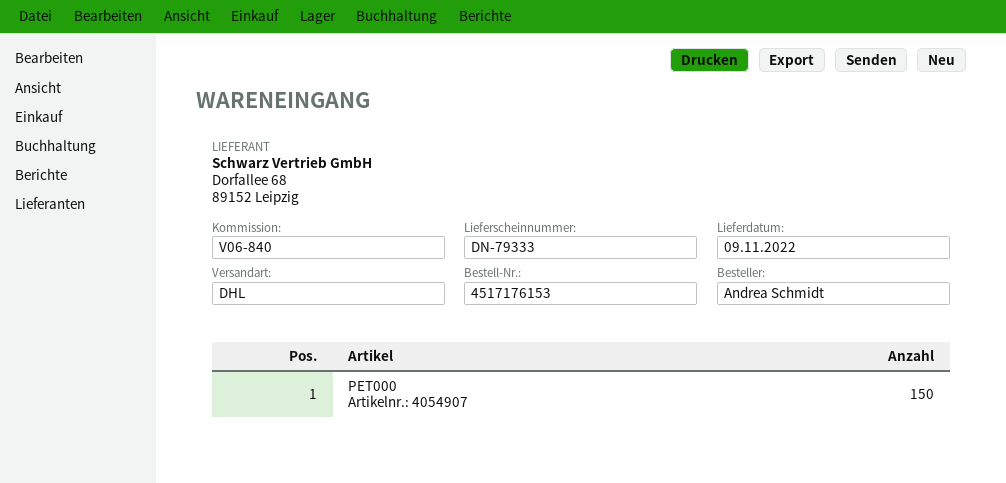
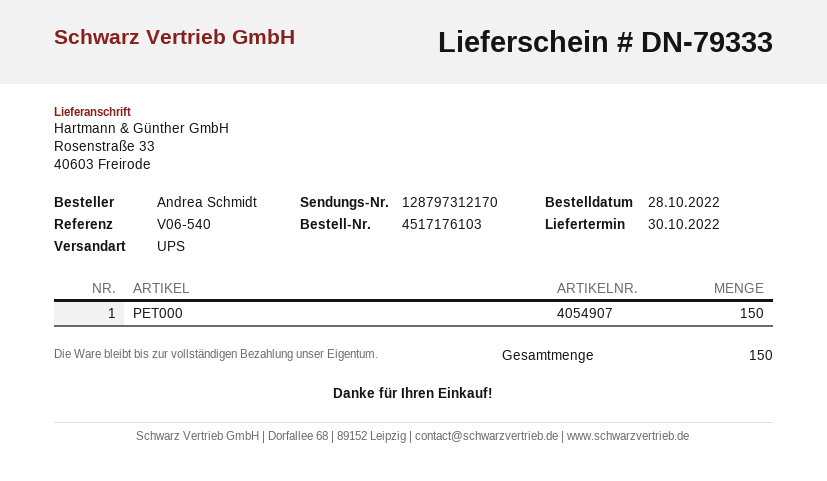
order number: 4517176153 -> 4517176103
delivery date: 2022-11-09 -> 2022-10-30
reference: V06-840 -> V06-540
shipping method: DHL -> UPS

